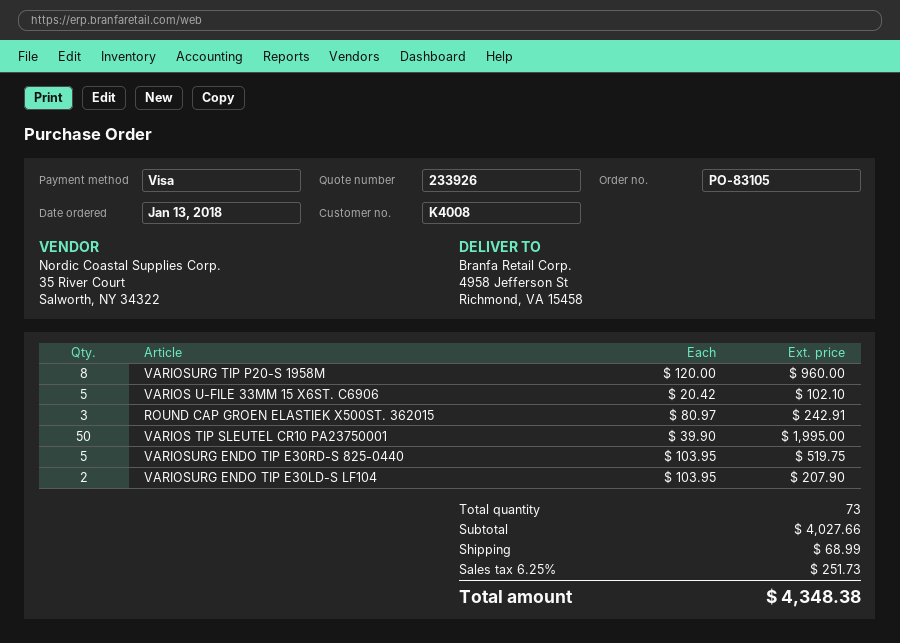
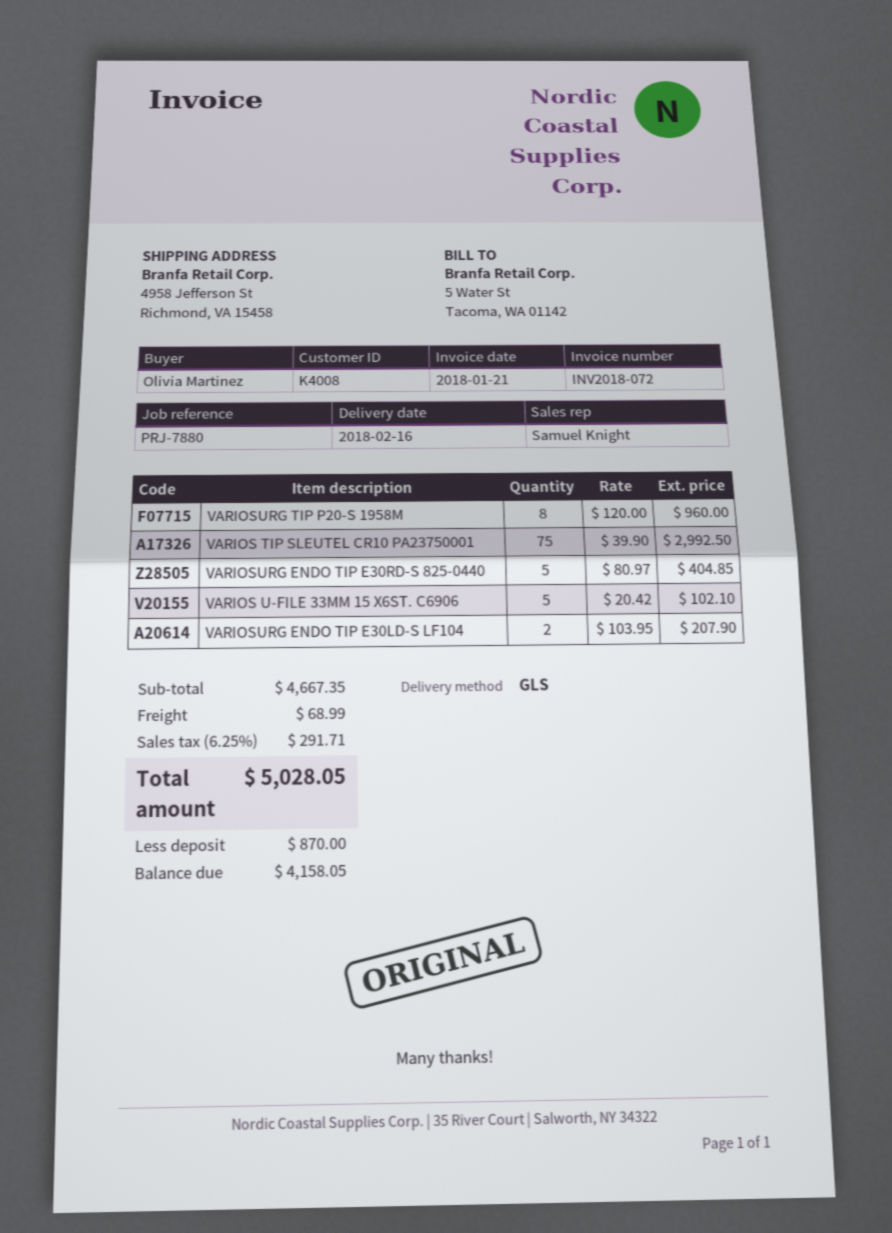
ROUND CAP GROEN ELASTIEK X500ST. 362015: 3 x 80.97 = 242.91 -> none
VARIOS TIP SLEUTEL CR10 PA23750001: 50 x 39.90 = 1995.00 -> 75 x 39.90 = 2992.50
VARIOSURG ENDO TIP E30RD-S 825-0440: 5 x 103.95 = 519.75 -> 5 x 80.97 = 404.85
subtotal: 4027.66 -> 4667.35
tax: 6.25% = 251.73 -> 6.25% = 291.71
total: 4348.38 -> 5028.05

